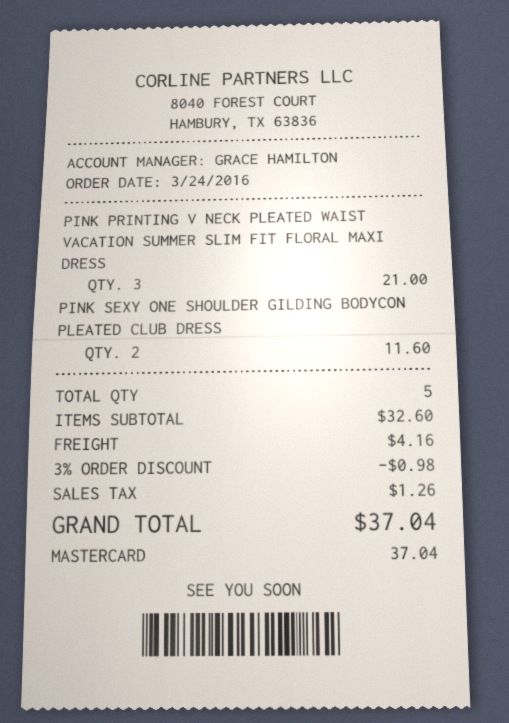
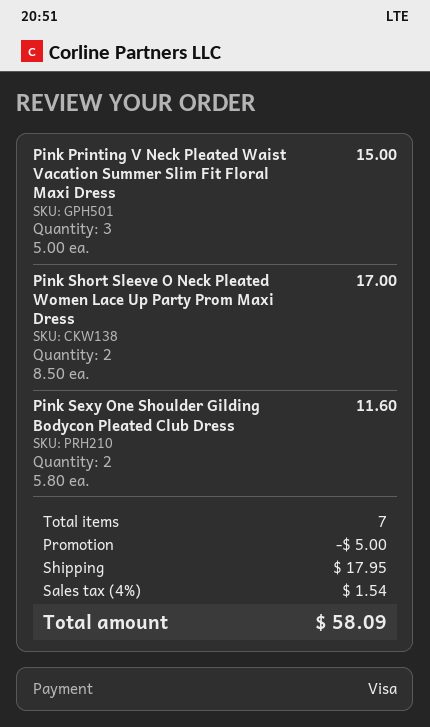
payment method: Mastercard -> Visa
PINK PRINTING V NECK PLEATED WAIST VACATION SUMMER SLIM FIT FLORAL MAXI DRESS: 3 for 21.00 -> 3 for 15.00
Pink Short Sleeve O Neck Pleated Women Lace Up Party Prom Maxi Dress: none -> 2 for 17.00
total quantity: 5 -> 7
discount: 0.98 -> 5.00
shipping: 4.16 -> 17.95
tax: 1.26 -> 1.54
total: 37.04 -> 58.09

